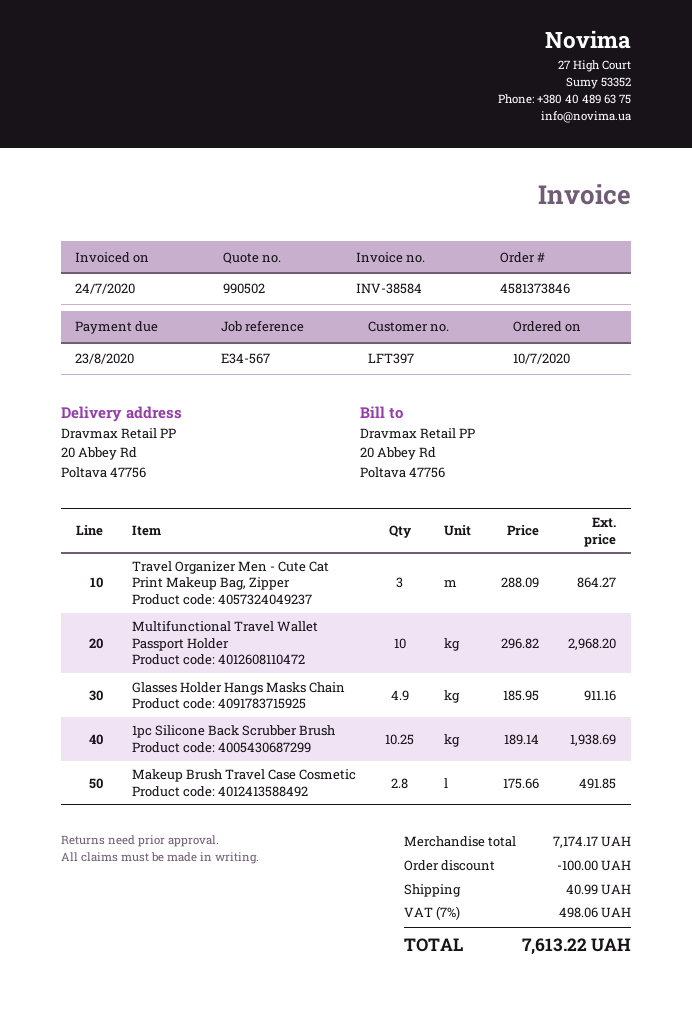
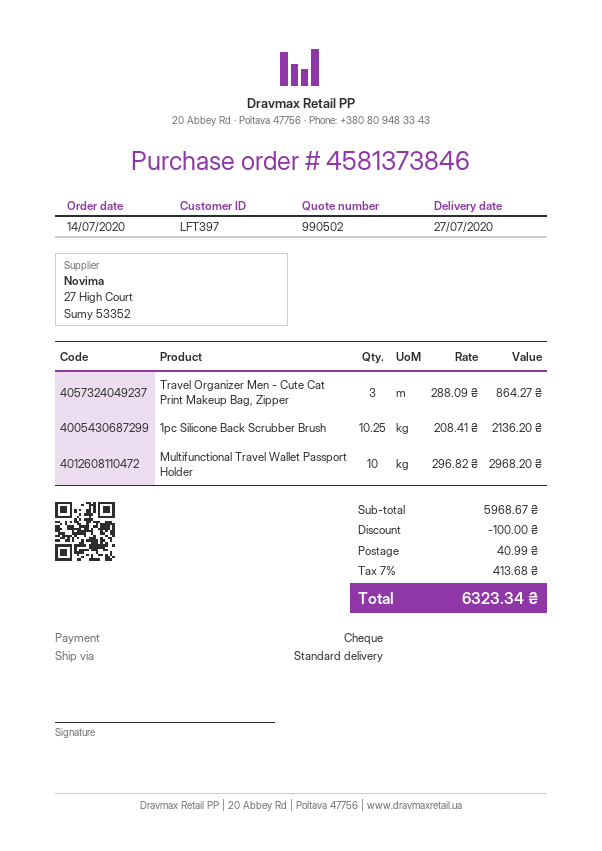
order date: 2020-07-10 -> 2020-07-14
Glasses Holder Hangs Masks Chain: 4.9 x 185.95 = 911.16 -> none
1pc Silicone Back Scrubber Brush: 10.25 x 189.14 = 1938.69 -> 10.25 x 208.41 = 2136.20
Makeup Brush Travel Case Cosmetic: 2.8 x 175.66 = 491.85 -> none
subtotal: 7174.17 -> 5968.67
tax: 7% = 498.06 -> 7% = 413.68
total: 7613.22 -> 6323.34

